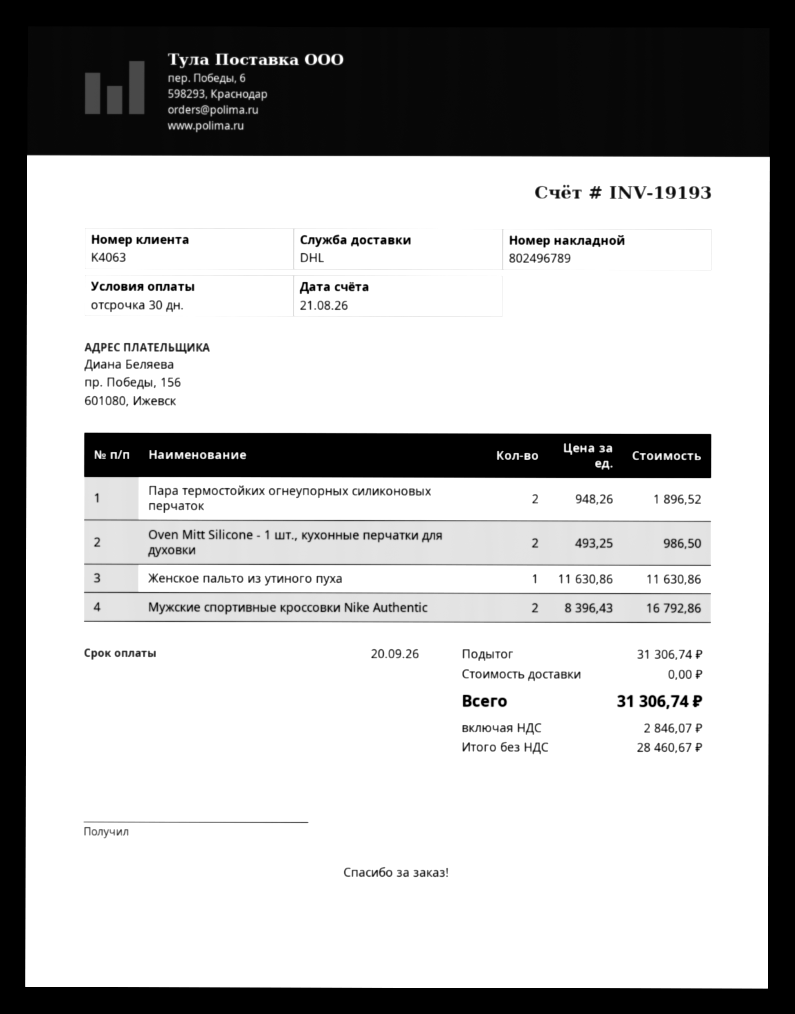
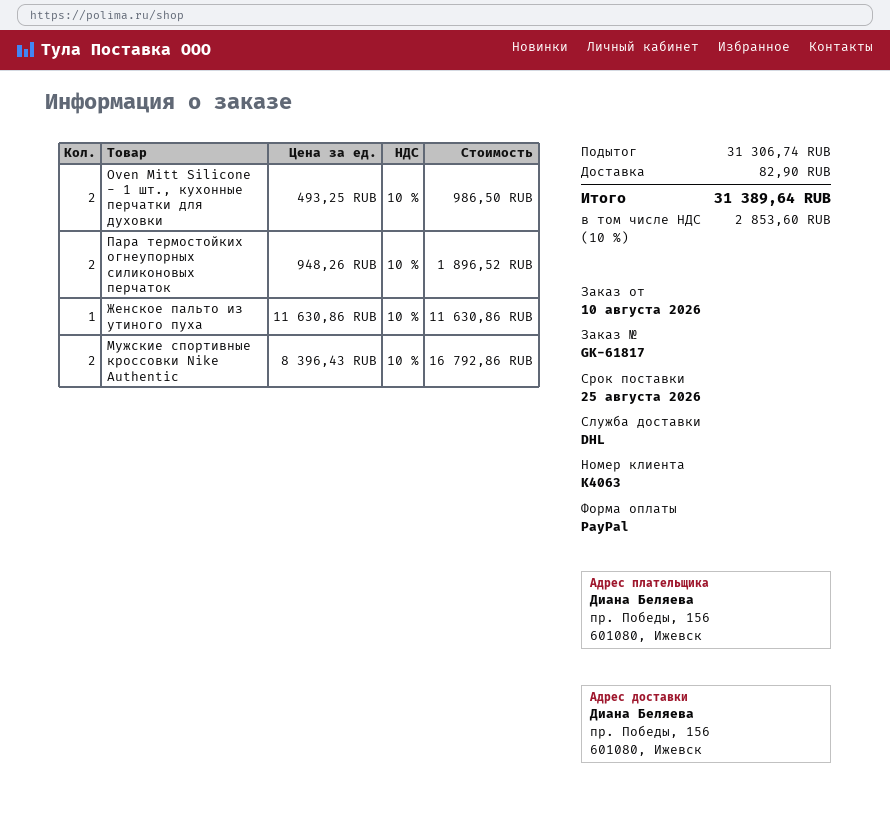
shipping: 0.00 -> 82.90
tax: 2846.07 -> 2853.60
total: 31306.74 -> 31389.64

